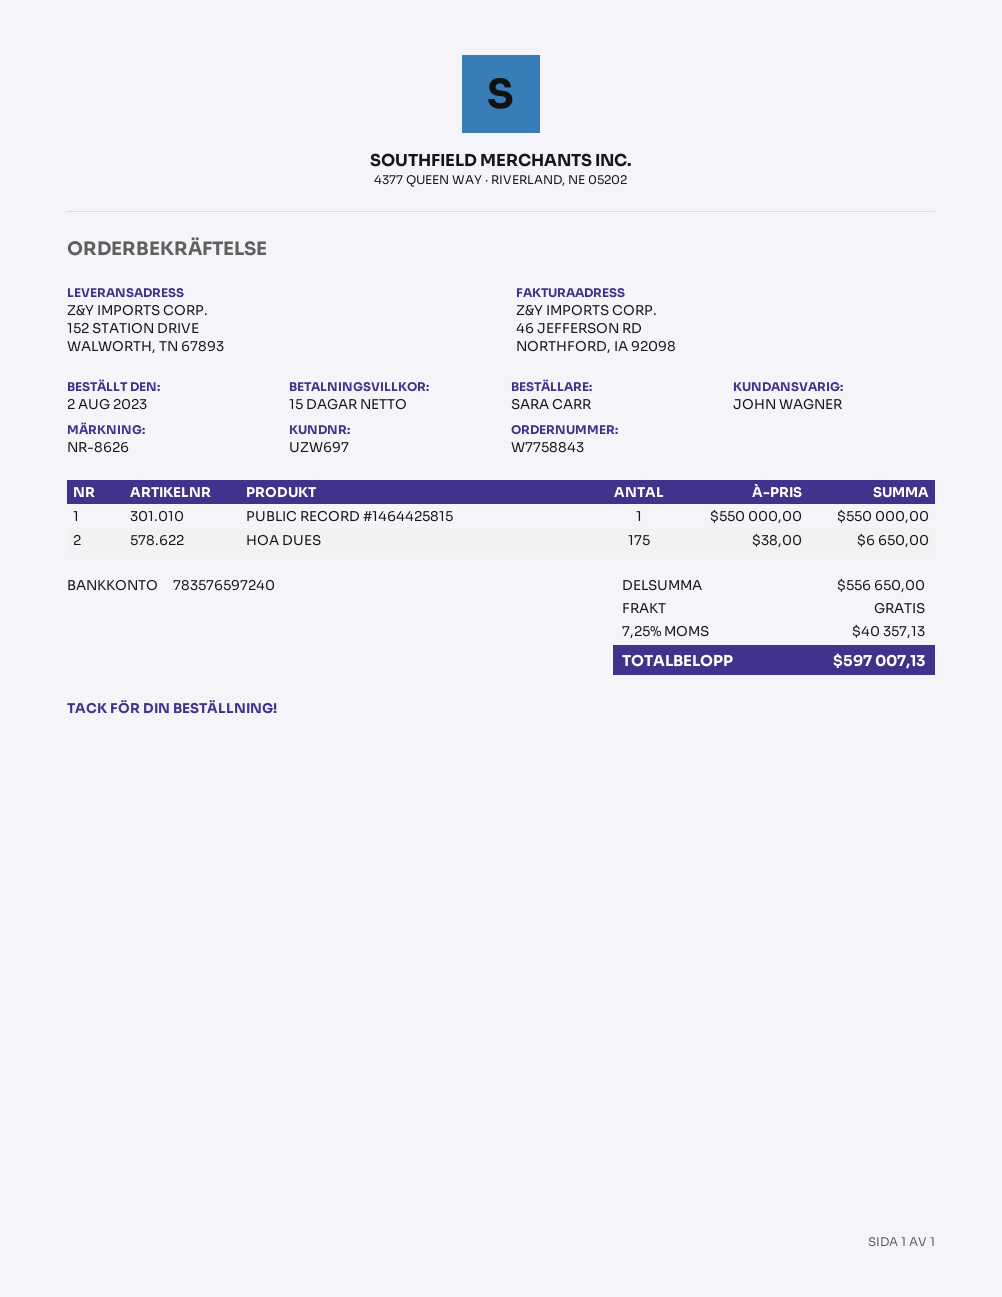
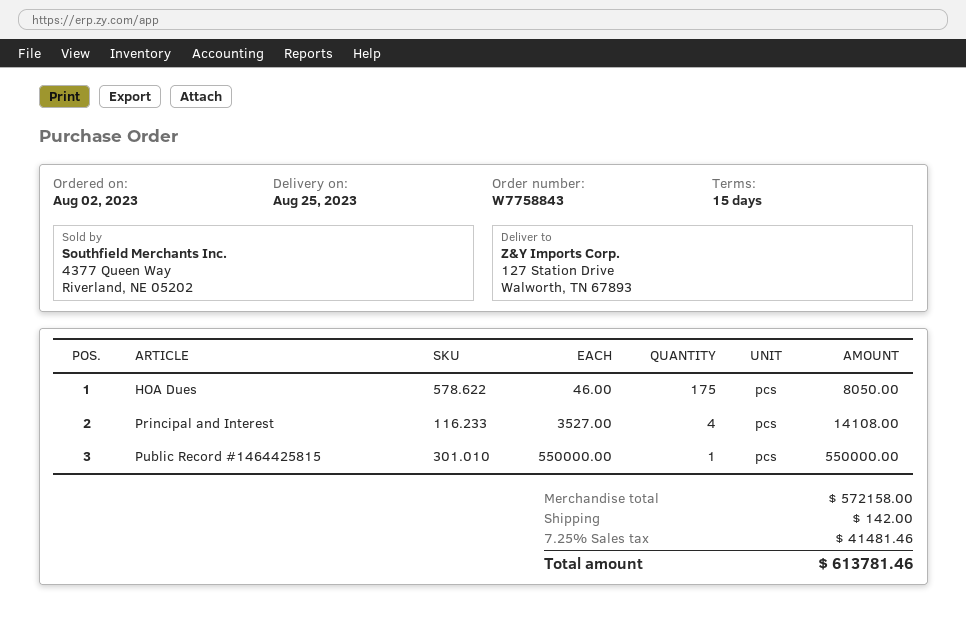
ship to: 152 STATION DRIVE, WALWORTH, TN 67893 -> 127 Station Drive, Walworth, TN 67893
HOA DUES: 175 x 38.00 = 6650.00 -> 175 x 46.00 = 8050.00
Principal and Interest: none -> 4 x 3527.00 = 14108.00
subtotal: 556650.00 -> 572158.00
shipping: 0.00 -> 142.00
tax: 7.25% = 40357.13 -> 7.25% = 41481.46
total: 597007.13 -> 613781.46

